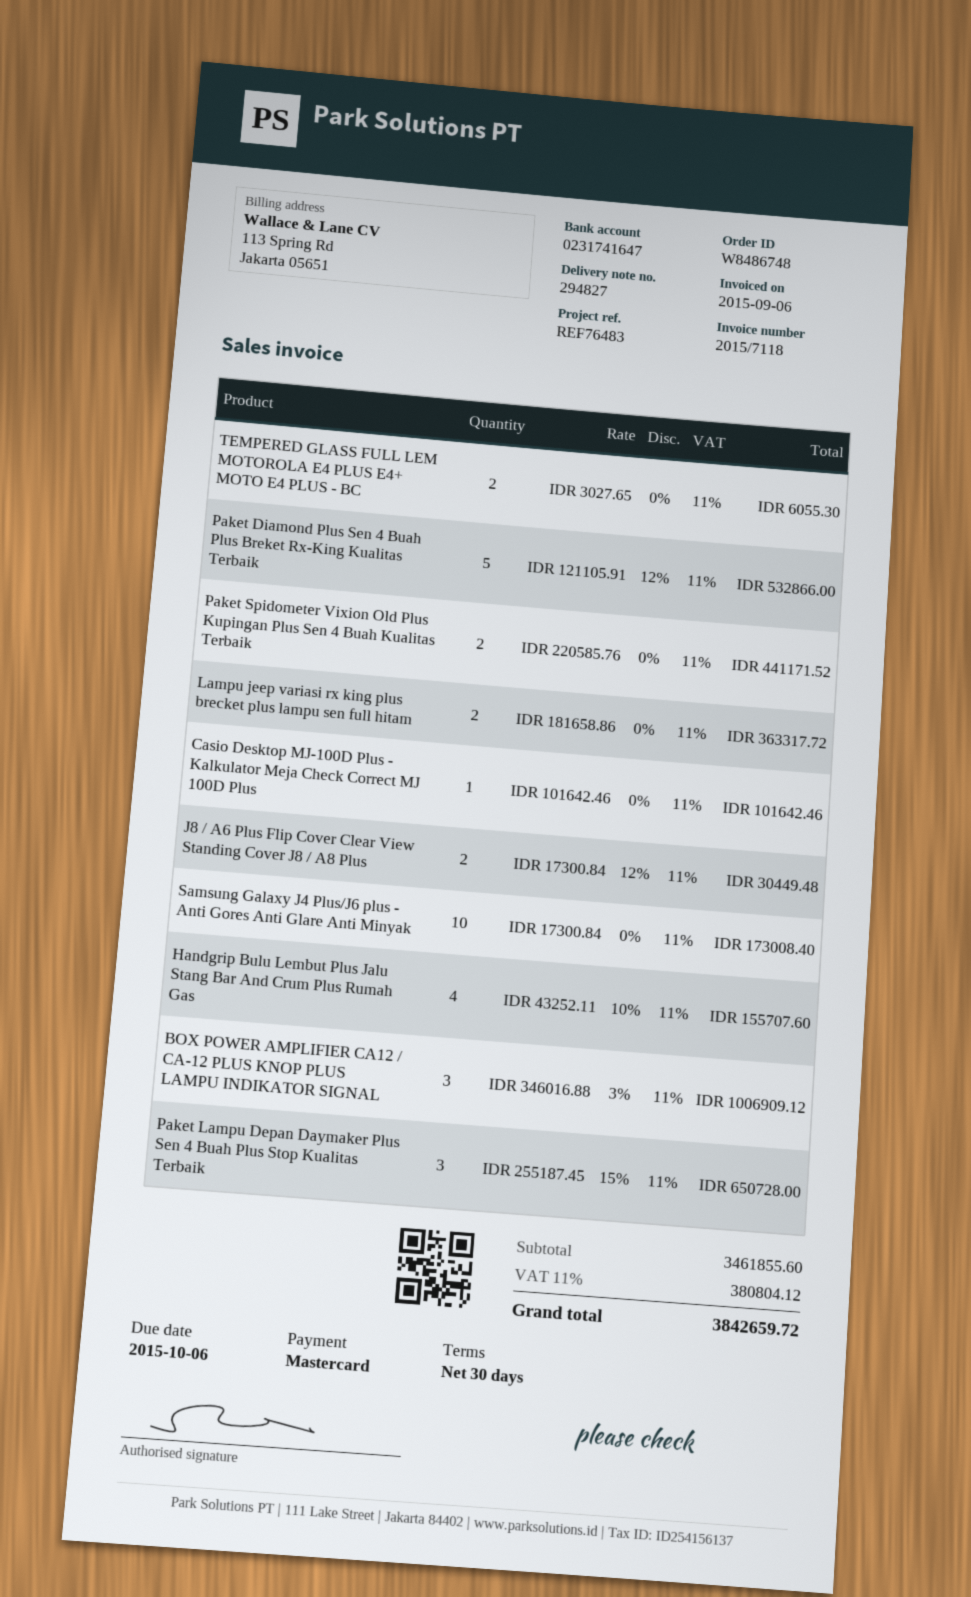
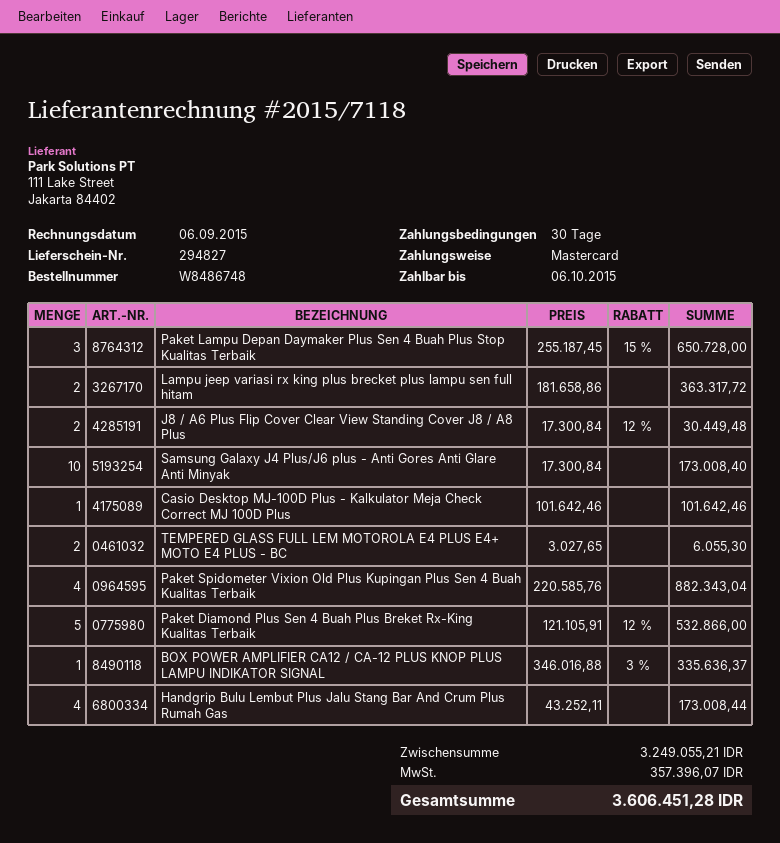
Paket Spidometer Vixion Old Plus Kupingan Plus Sen 4 Buah Kualitas Terbaik: 2 x 220585.76 = 441171.52 -> 4 x 220585.76 = 882343.04
Handgrip Bulu Lembut Plus Jalu Stang Bar And Crum Plus Rumah Gas: 4 x 43252.11 - 10% = 155707.60 -> 4 x 43252.11 = 173008.44
BOX POWER AMPLIFIER CA12 / CA-12 PLUS KNOP PLUS LAMPU INDIKATOR SIGNAL: 3 x 346016.88 - 3% = 1006909.12 -> 1 x 346016.88 - 3% = 335636.37
subtotal: 3461855.60 -> 3249055.21
tax: 380804.12 -> 357396.07
total: 3842659.72 -> 3606451.28

